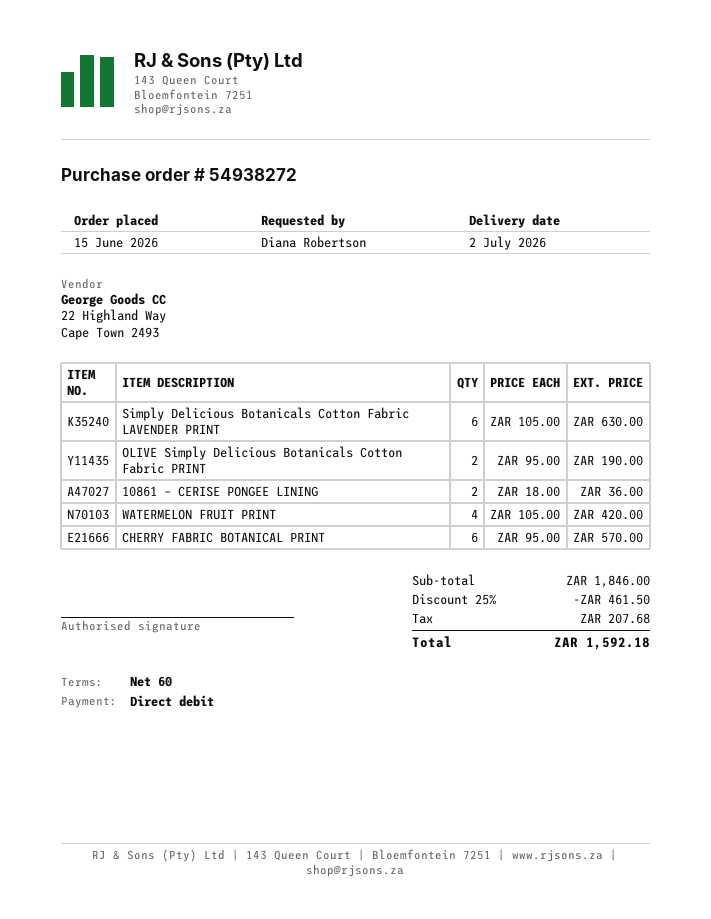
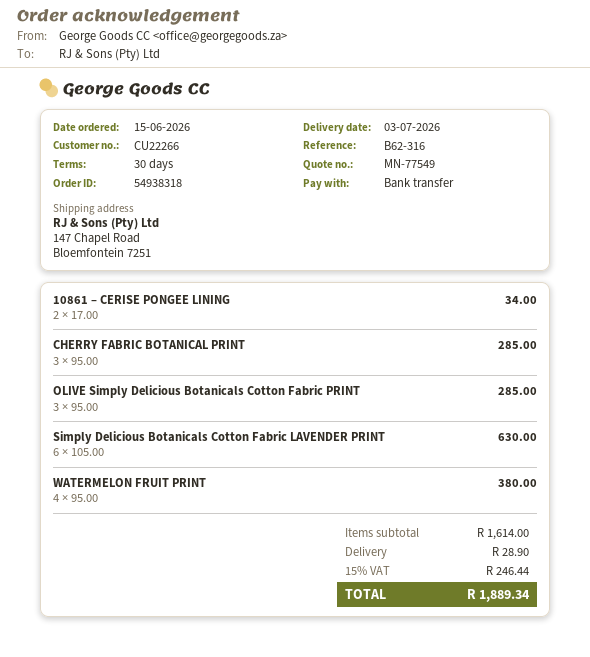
order number: 54938272 -> 54938318
delivery date: 2026-07-02 -> 2026-07-03
payment terms: 60 days -> 30 days
payment method: direct debit -> bank transfer
OLIVE Simply Delicious Botanicals Cotton Fabric PRINT: 2 x 95.00 = 190.00 -> 3 x 95.00 = 285.00
10861 – CERISE PONGEE LINING: 2 x 18.00 = 36.00 -> 2 x 17.00 = 34.00
WATERMELON FRUIT PRINT: 4 x 105.00 = 420.00 -> 4 x 95.00 = 380.00
CHERRY FABRIC BOTANICAL PRINT: 6 x 95.00 = 570.00 -> 3 x 95.00 = 285.00
subtotal: 1846.00 -> 1614.00
discount: 25% = 461.50 -> none
shipping: none -> 28.90
tax: 207.68 -> 246.44
total: 1592.18 -> 1889.34

